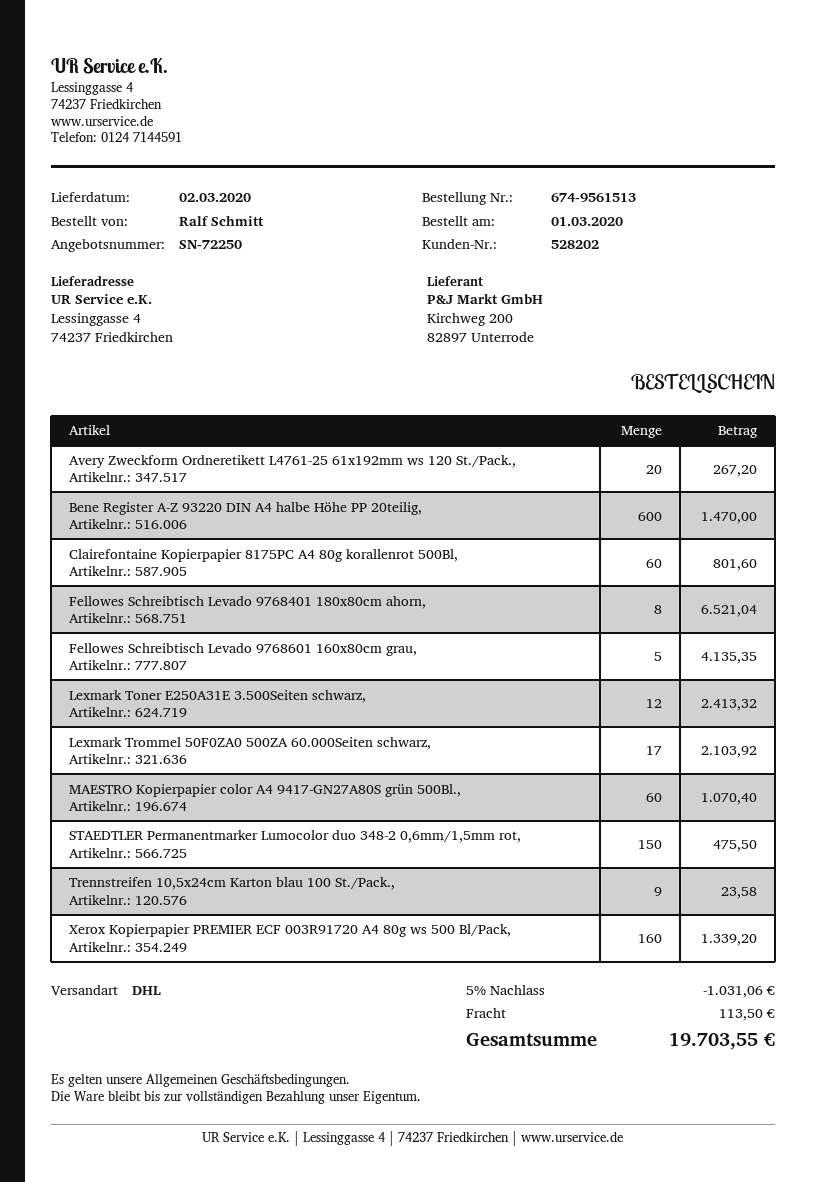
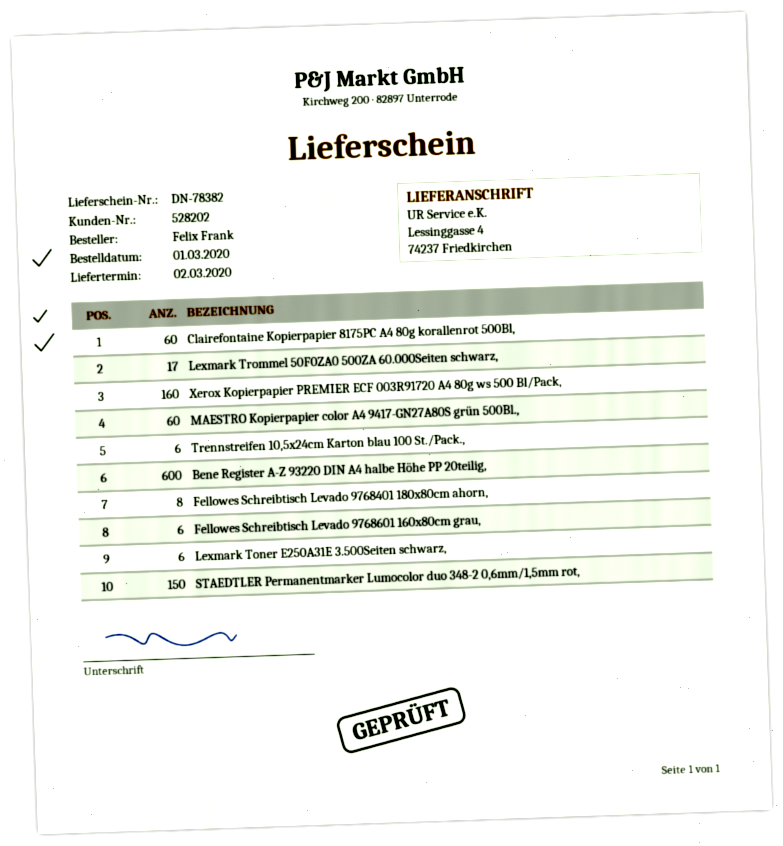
ordered by: Ralf Schmitt -> Felix Frank
Avery Zweckform Ordneretikett L4761-25 61x192mm ws 120 St./Pack.,: 20 -> none
Fellowes Schreibtisch Levado 9768601 160x80cm grau,: 5 -> 6
Lexmark Toner E250A31E 3.500Seiten schwarz,: 12 -> 6
Trennstreifen 10,5x24cm Karton blau 100 St./Pack.,: 9 -> 6

